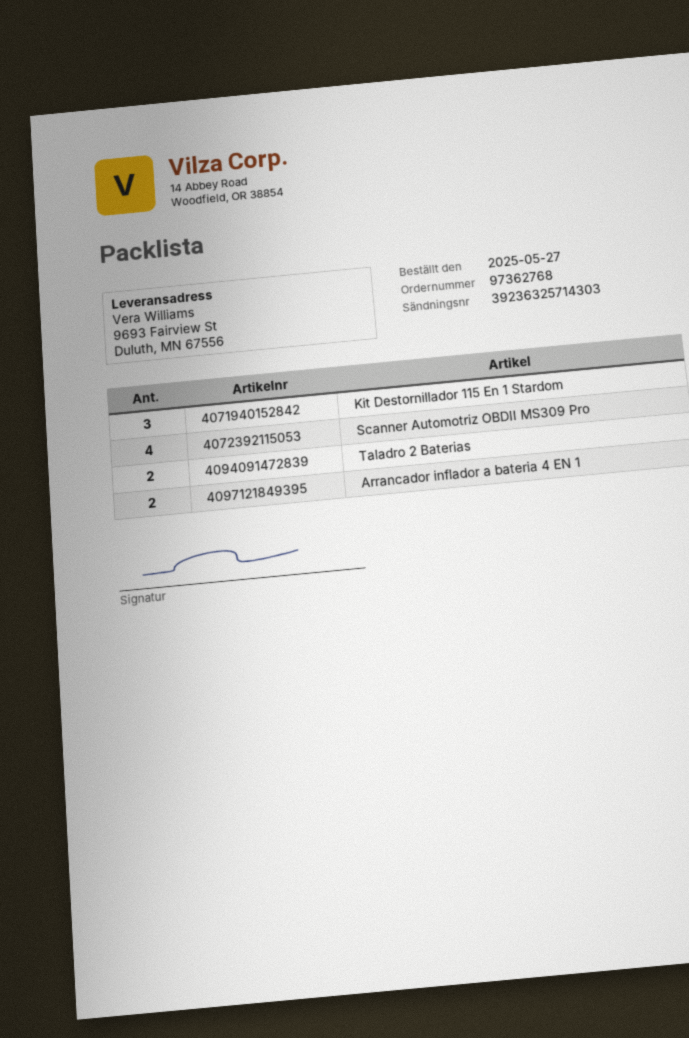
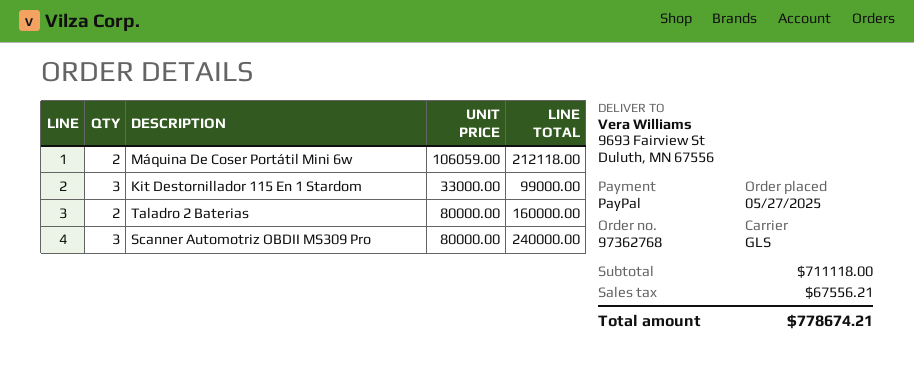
Scanner Automotriz OBDII MS309 Pro: 4 -> 3
Arrancador inflador a bateria 4 EN 1: 2 -> none
Máquina De Coser Portátil Mini 6w: none -> 2

